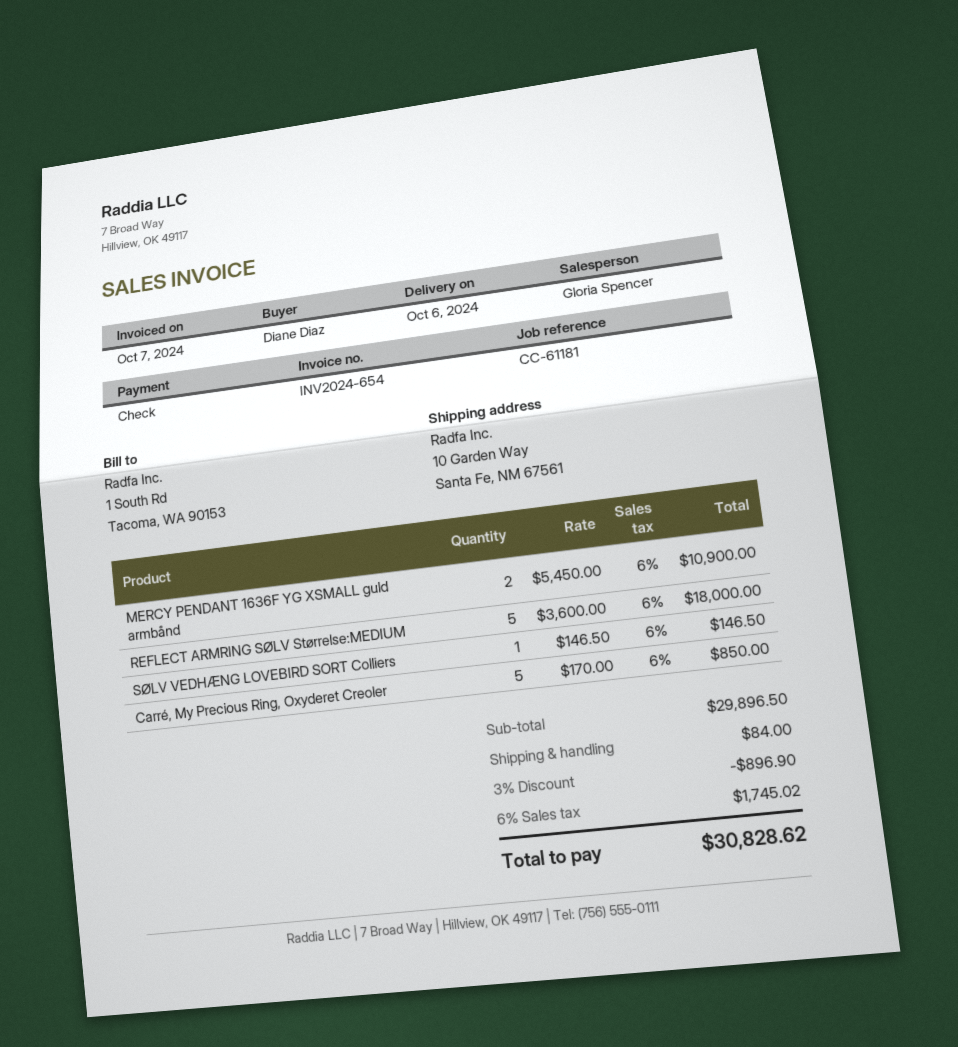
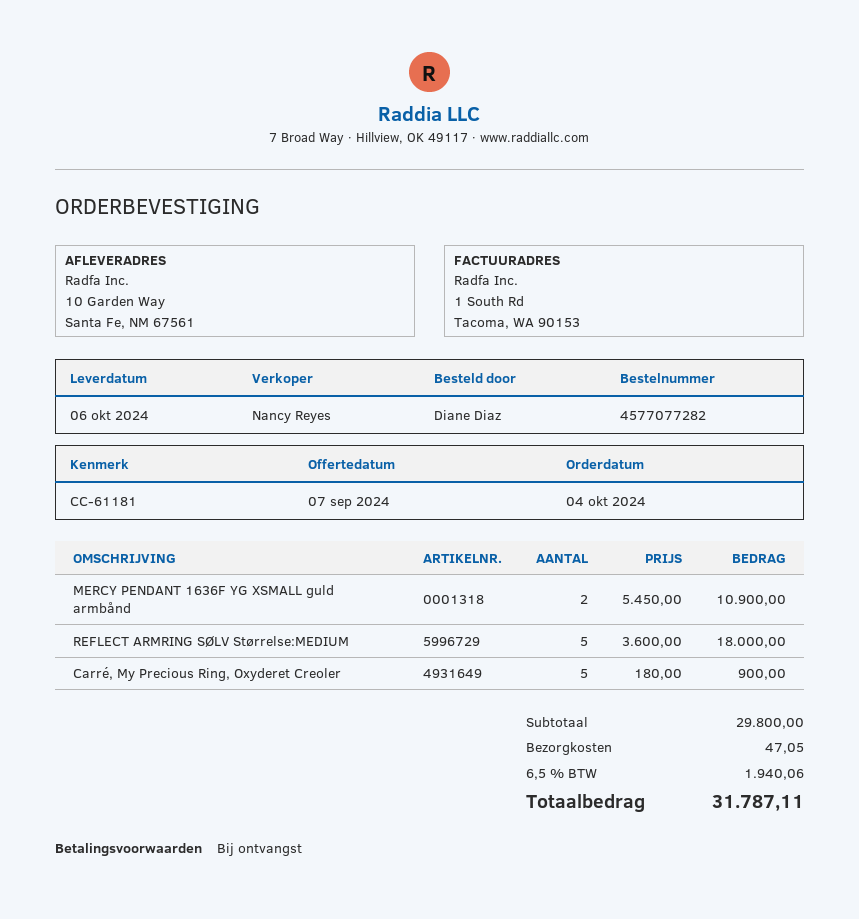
sales rep: Gloria Spencer -> Nancy Reyes
SØLV VEDHÆNG LOVEBIRD SORT Colliers: 1 x 146.50 = 146.50 -> none
Carré, My Precious Ring, Oxyderet Creoler: 5 x 170.00 = 850.00 -> 5 x 180.00 = 900.00
subtotal: 29896.50 -> 29800.00
discount: 3% = 896.90 -> none
shipping: 84.00 -> 47.05
tax: 6% = 1745.02 -> 6.5% = 1940.06
total: 30828.62 -> 31787.11

